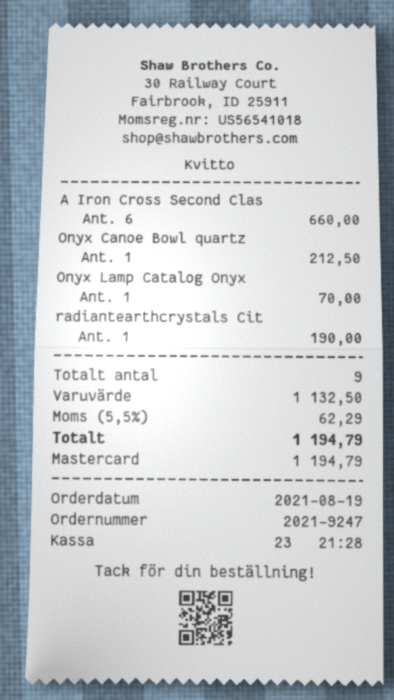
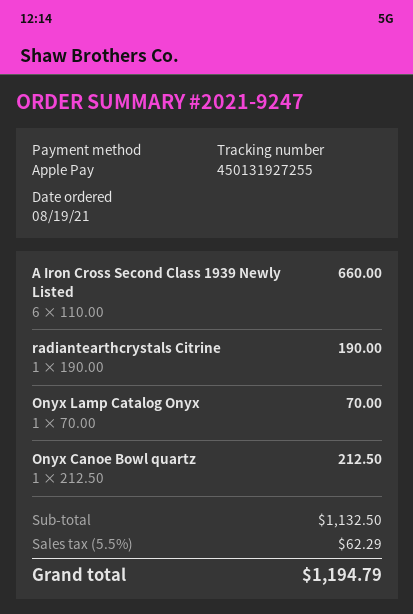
payment method: Mastercard -> Apple Pay

